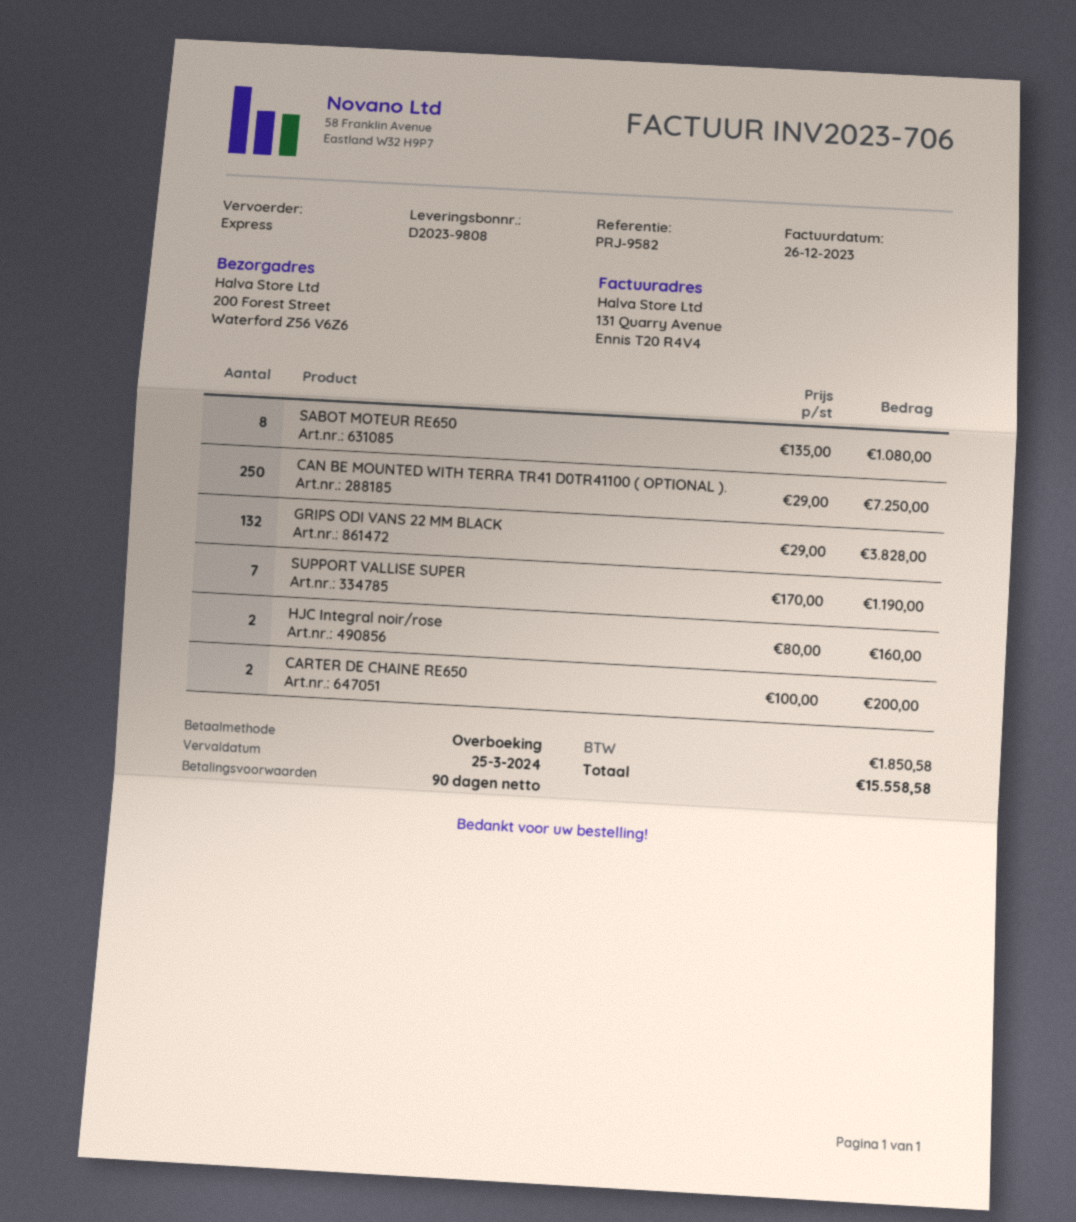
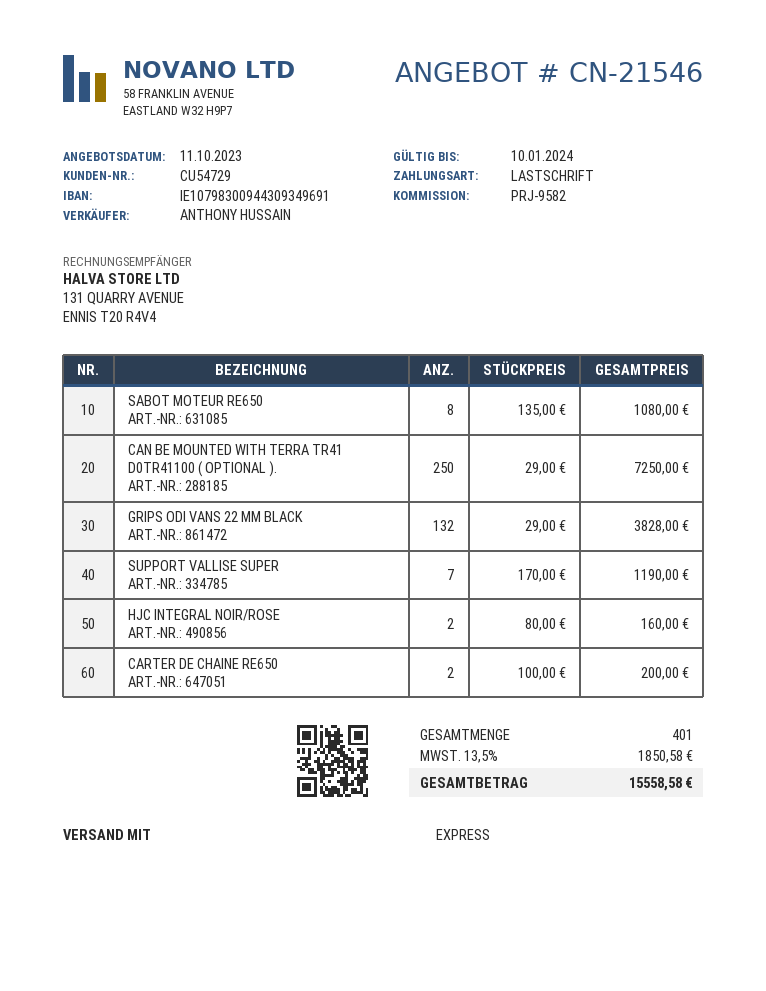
payment method: bank transfer -> direct debit

